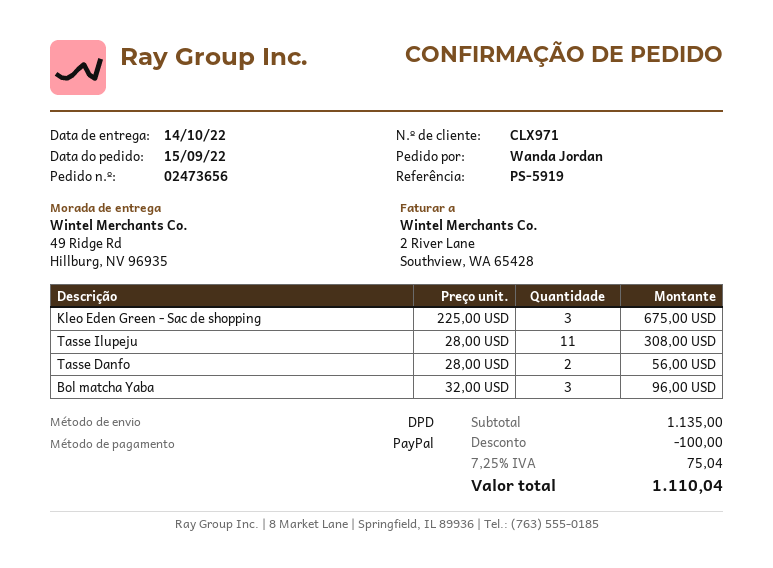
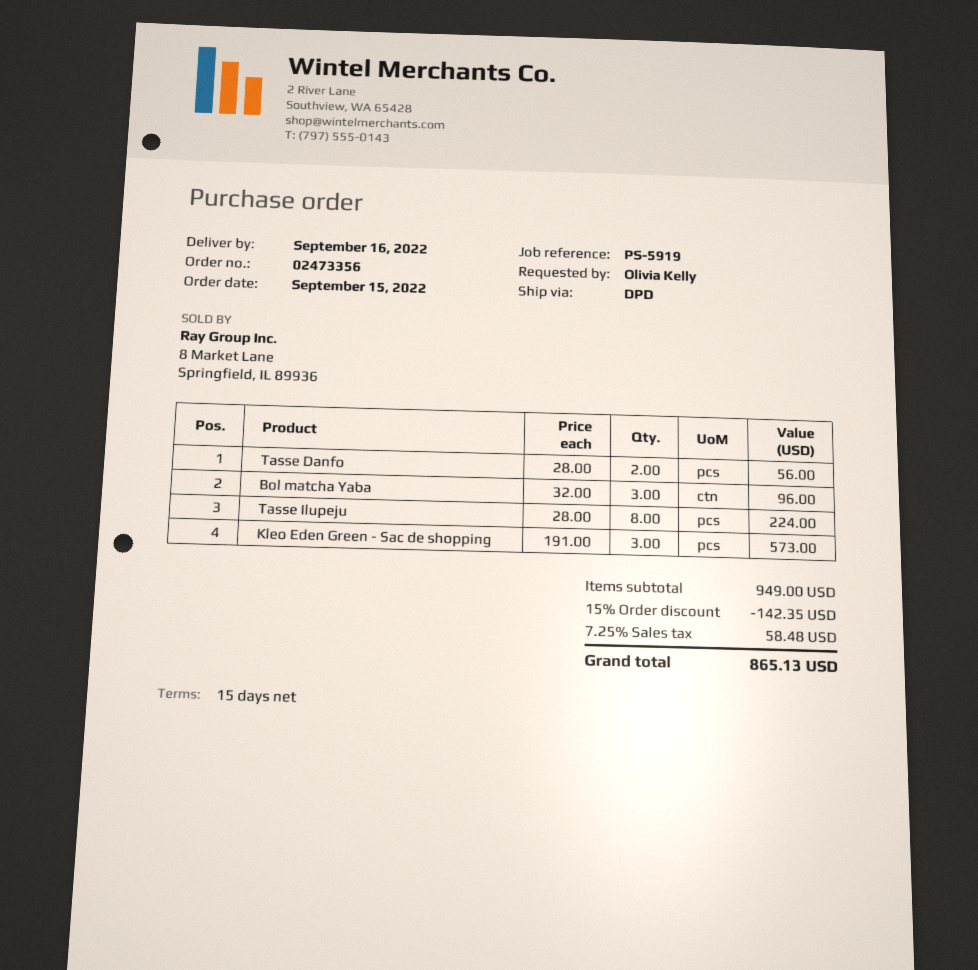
order number: 02473656 -> 02473356
delivery date: 2022-10-14 -> 2022-09-16
ordered by: Wanda Jordan -> Olivia Kelly
Kleo Eden Green - Sac de shopping: 3 x 225.00 = 675.00 -> 3 x 191.00 = 573.00
Tasse Ilupeju: 11 x 28.00 = 308.00 -> 8 x 28.00 = 224.00
subtotal: 1135.00 -> 949.00
discount: 100.00 -> 142.35
tax: 7.25% = 75.04 -> 7.25% = 58.48
total: 1110.04 -> 865.13

